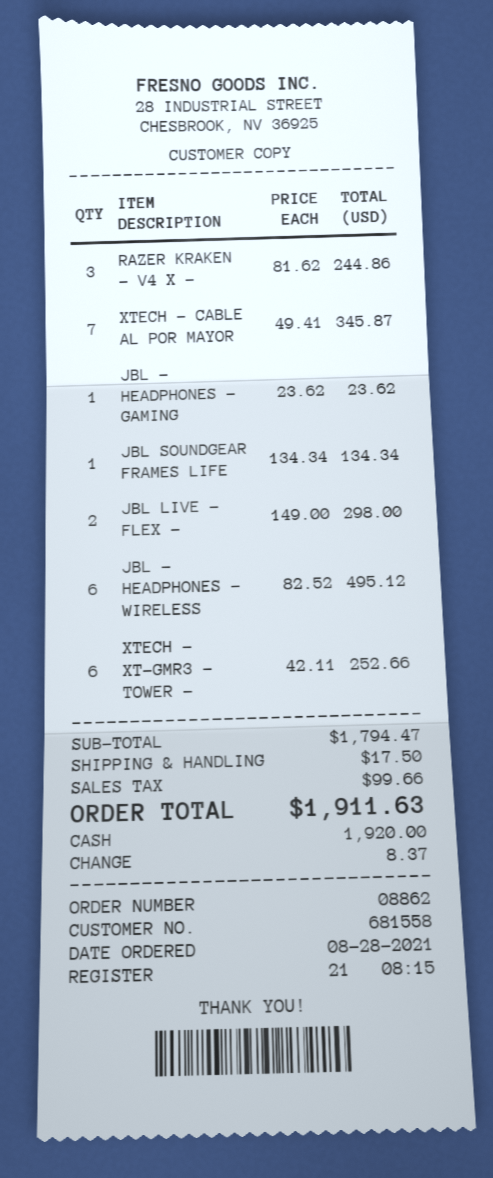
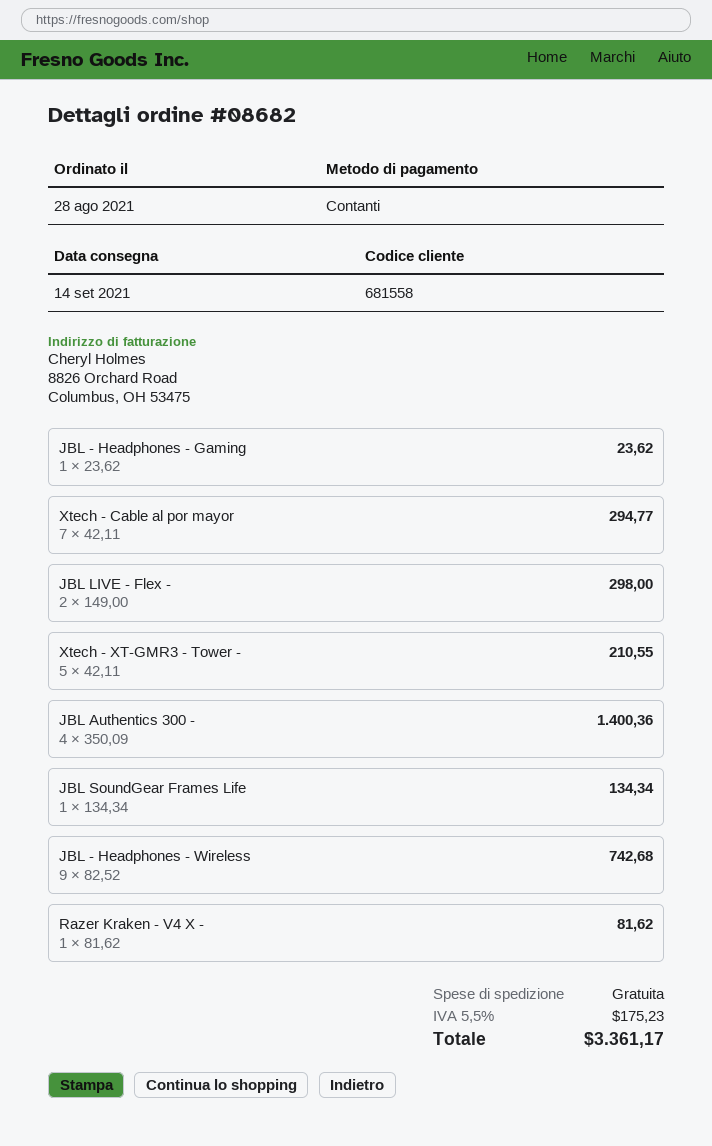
order number: 08862 -> 08682
RAZER KRAKEN - V4 X -: 3 x 81.62 = 244.86 -> 1 x 81.62 = 81.62
XTECH - CABLE AL POR MAYOR: 7 x 49.41 = 345.87 -> 7 x 42.11 = 294.77
JBL - HEADPHONES - WIRELESS: 6 x 82.52 = 495.12 -> 9 x 82.52 = 742.68
XTECH - XT-GMR3 - TOWER -: 6 x 42.11 = 252.66 -> 5 x 42.11 = 210.55
JBL Authentics 300 -: none -> 4 x 350.09 = 1400.36
shipping: 17.50 -> 0.00
tax: 99.66 -> 175.23
total: 1911.63 -> 3361.17

